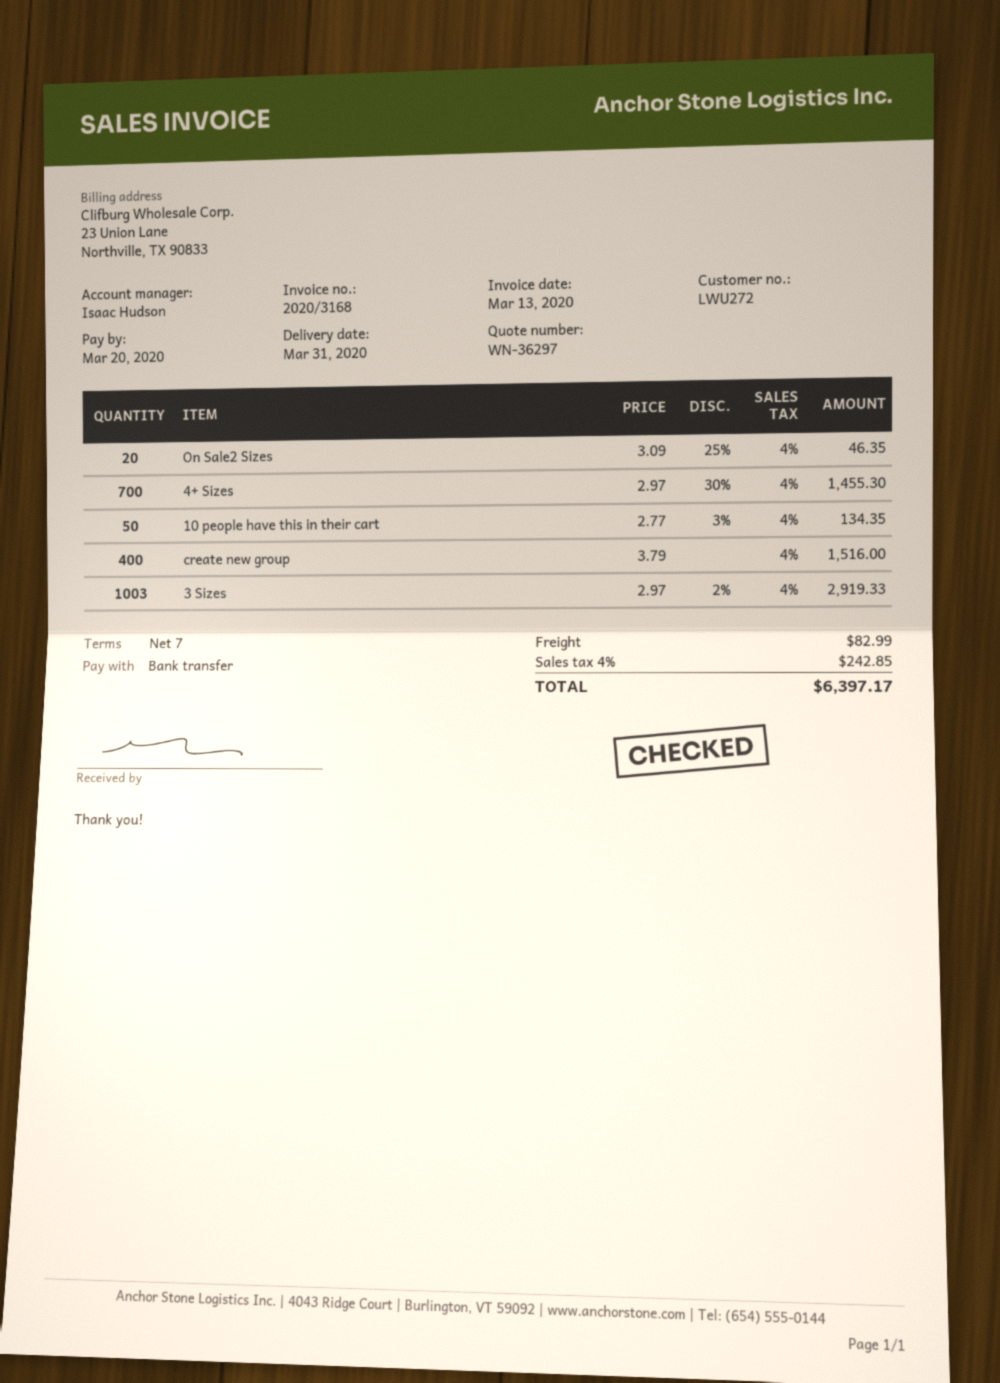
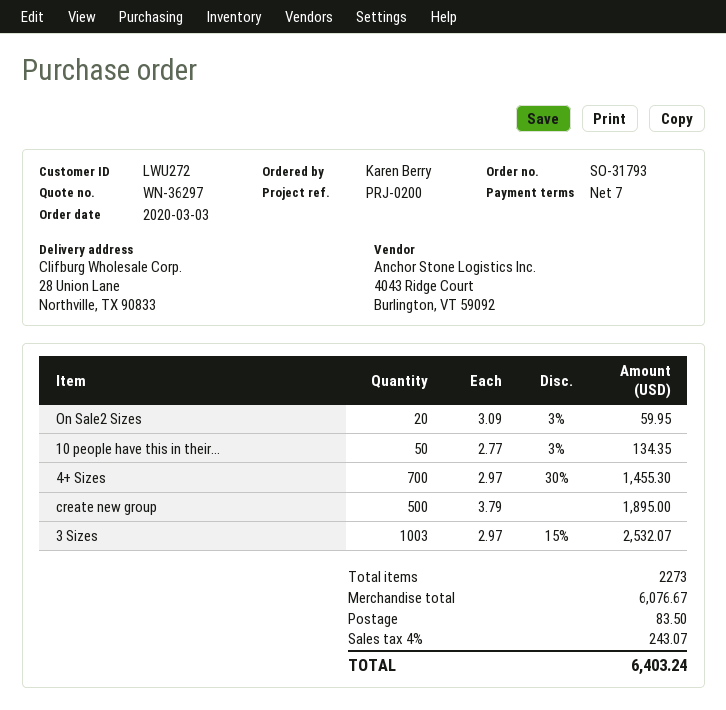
On Sale2 Sizes: 20 x 3.09 - 25% = 46.35 -> 20 x 3.09 - 3% = 59.95
create new group: 400 x 3.79 = 1516.00 -> 500 x 3.79 = 1895.00
3 Sizes: 1003 x 2.97 - 2% = 2919.33 -> 1003 x 2.97 - 15% = 2532.07
shipping: 82.99 -> 83.50
tax: 4% = 242.85 -> 4% = 243.07
total: 6397.17 -> 6403.24

